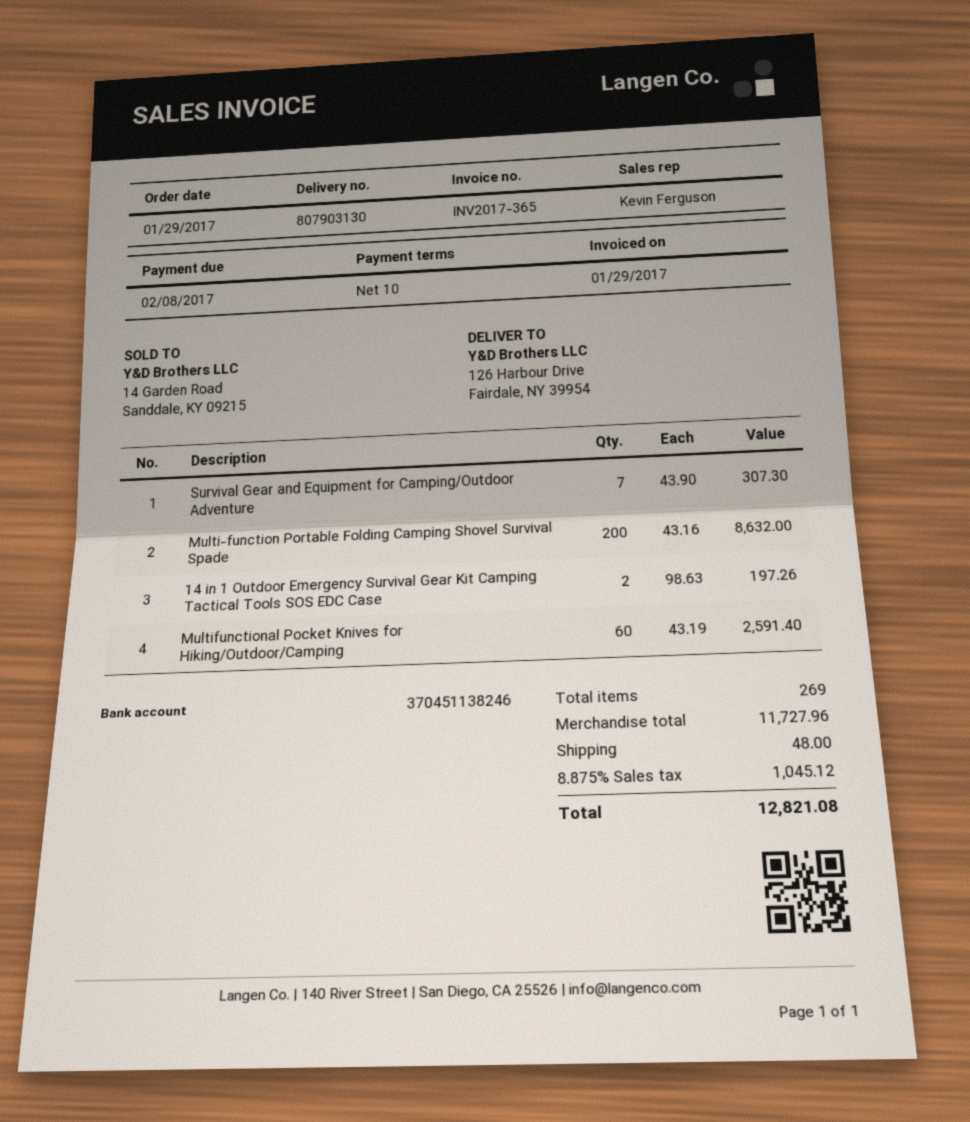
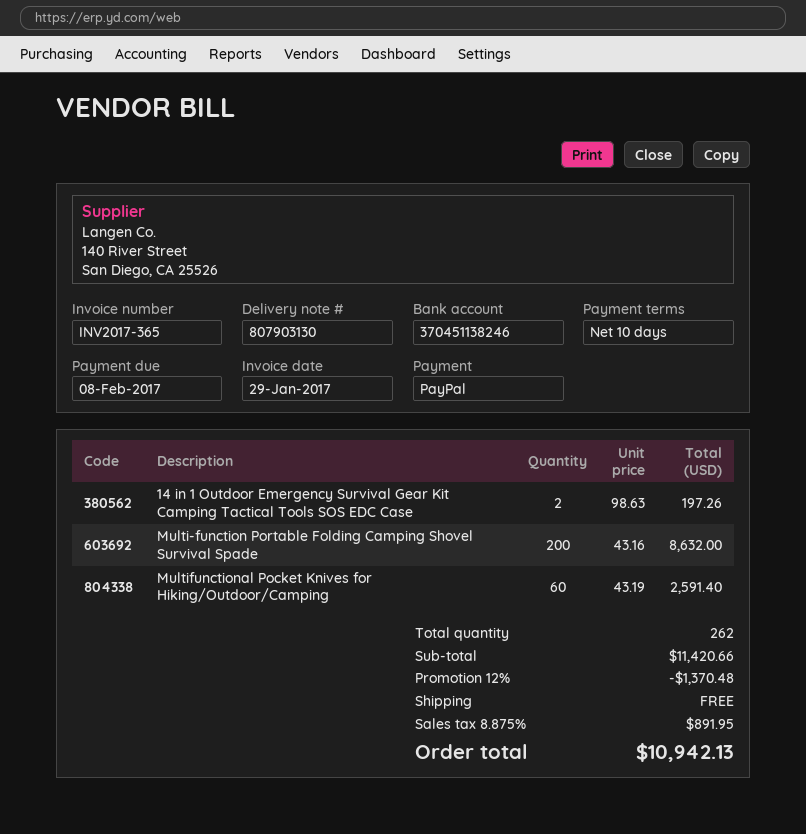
Survival Gear and Equipment for Camping/Outdoor Adventure: 7 x 43.90 = 307.30 -> none
total quantity: 269 -> 262
subtotal: 11727.96 -> 11420.66
discount: none -> 12% = 1370.48
shipping: 48.00 -> 0.00
tax: 8.875% = 1045.12 -> 8.875% = 891.95
total: 12821.08 -> 10942.13

